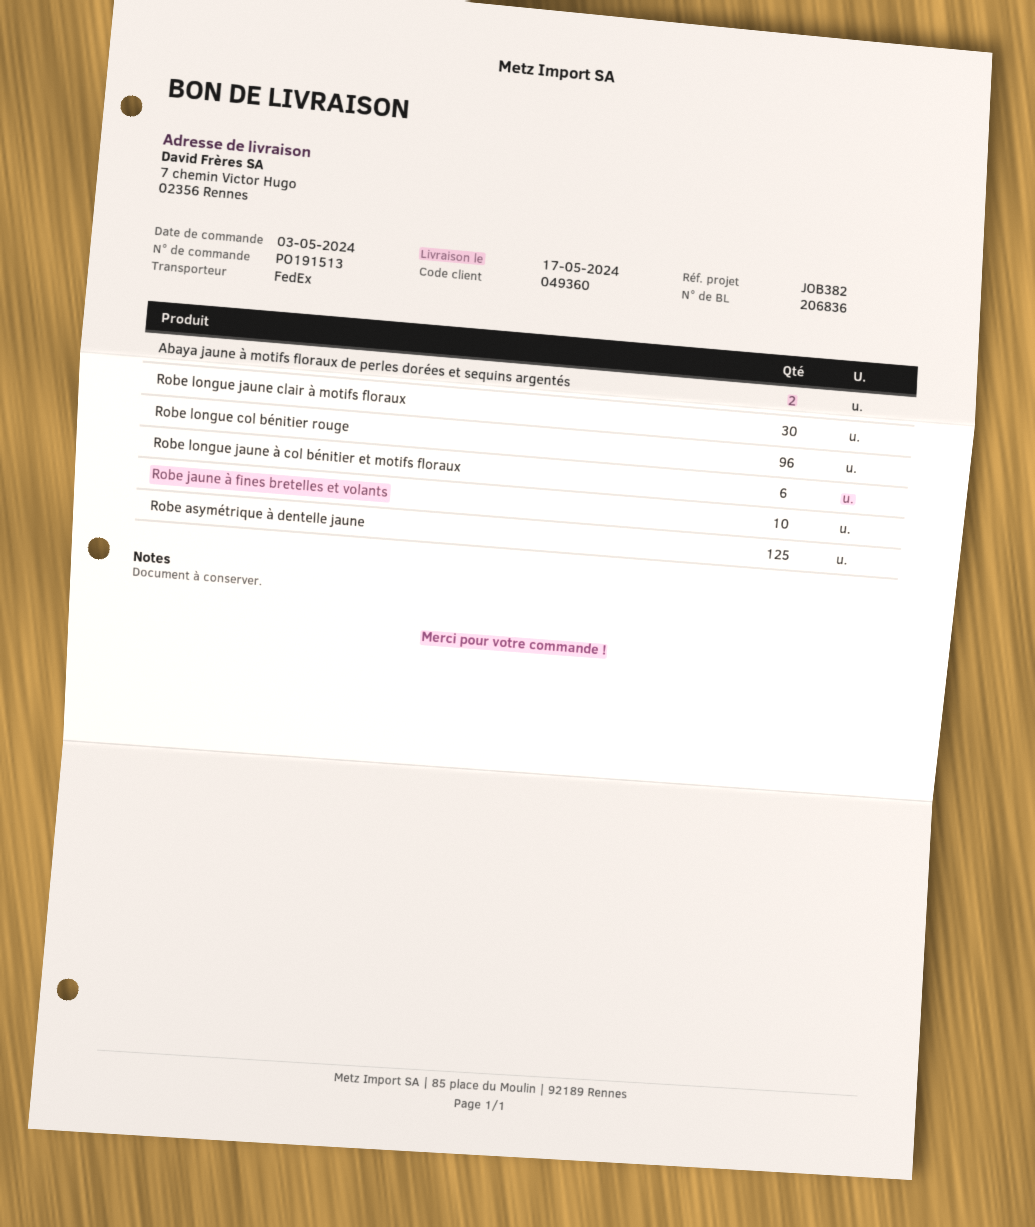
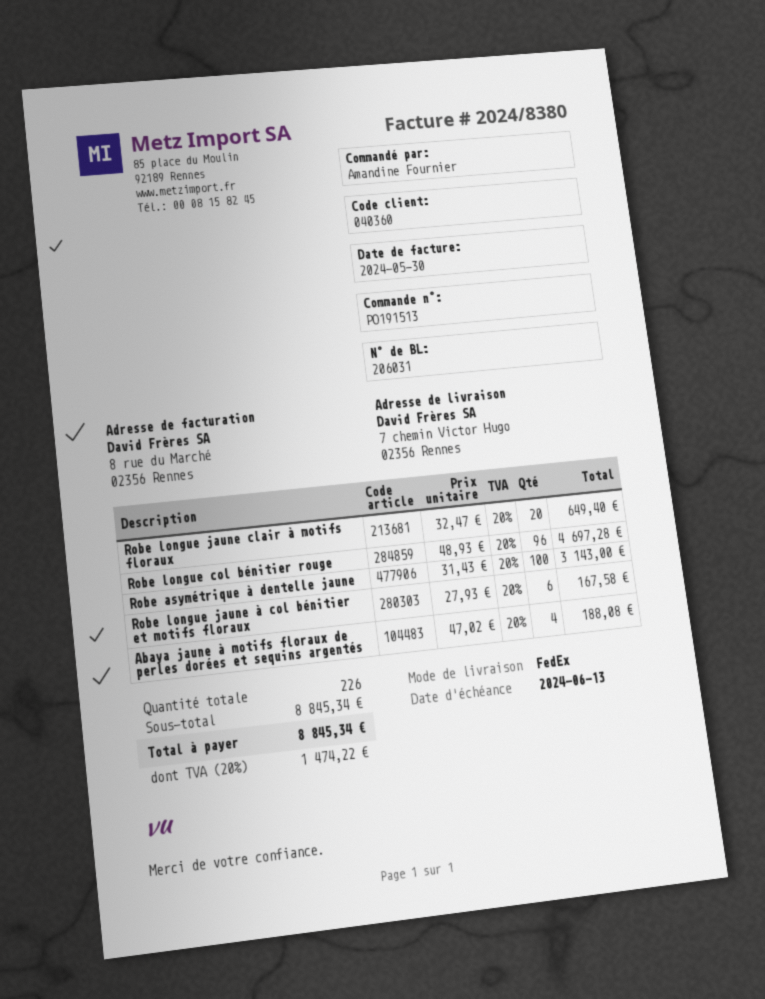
delivery note number: 206836 -> 206031
customer number: 049360 -> 040360
Abaya jaune à motifs floraux de perles dorées et sequins argentés: 2 -> 4
Robe longue jaune clair à motifs floraux: 30 -> 20
Robe jaune à fines bretelles et volants: 10 -> none
Robe asymétrique à dentelle jaune: 125 -> 100

